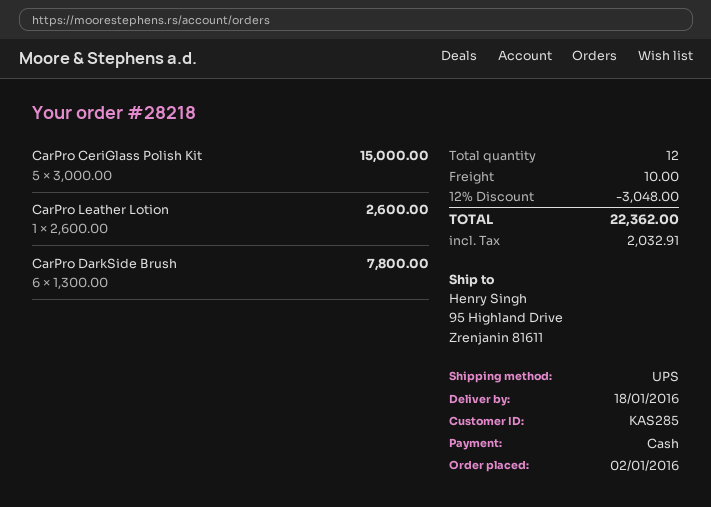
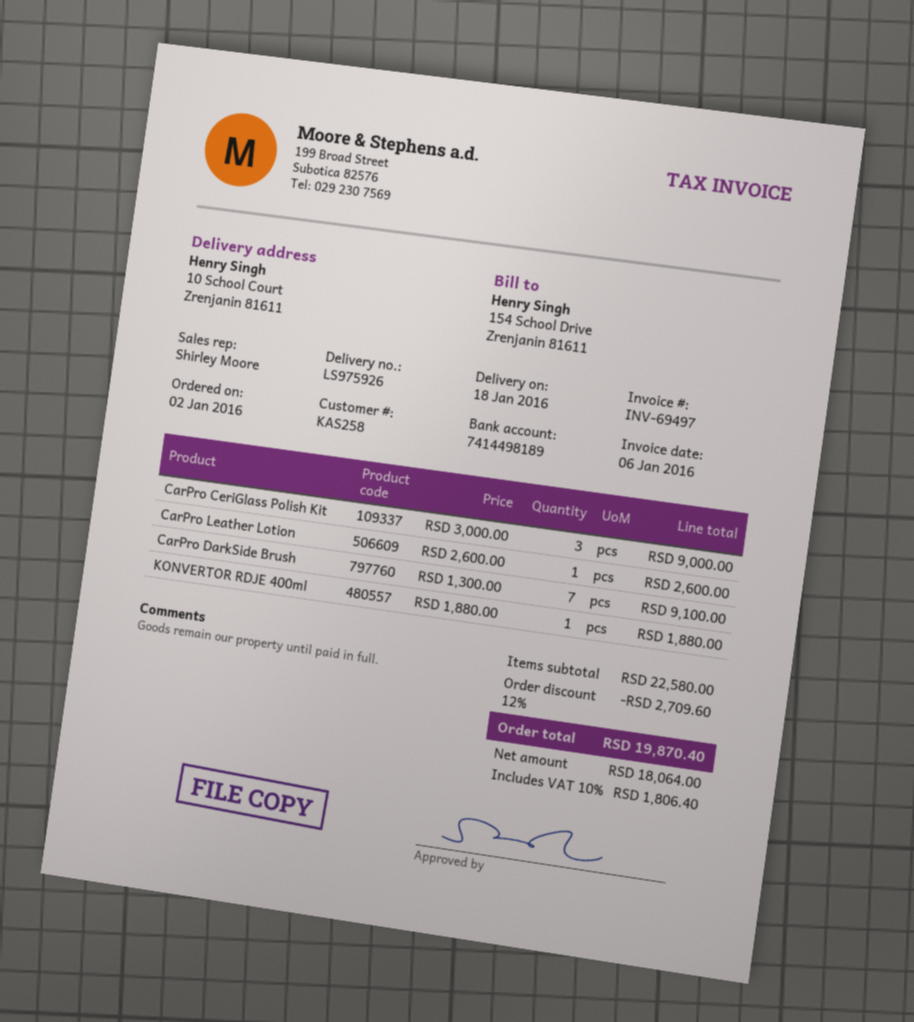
customer number: KAS285 -> KAS258
ship to: 95 Highland Drive, Zrenjanin 81611 -> 10 School Court, Zrenjanin 81611
CarPro CeriGlass Polish Kit: 5 x 3000.00 = 15000.00 -> 3 x 3000.00 = 9000.00
CarPro DarkSide Brush: 6 x 1300.00 = 7800.00 -> 7 x 1300.00 = 9100.00
KONVERTOR RDJE 400ml: none -> 1 x 1880.00 = 1880.00
discount: 12% = 3048.00 -> 12% = 2709.60
shipping: 10.00 -> none
tax: 2032.91 -> 1806.40
total: 22362.00 -> 19870.40

